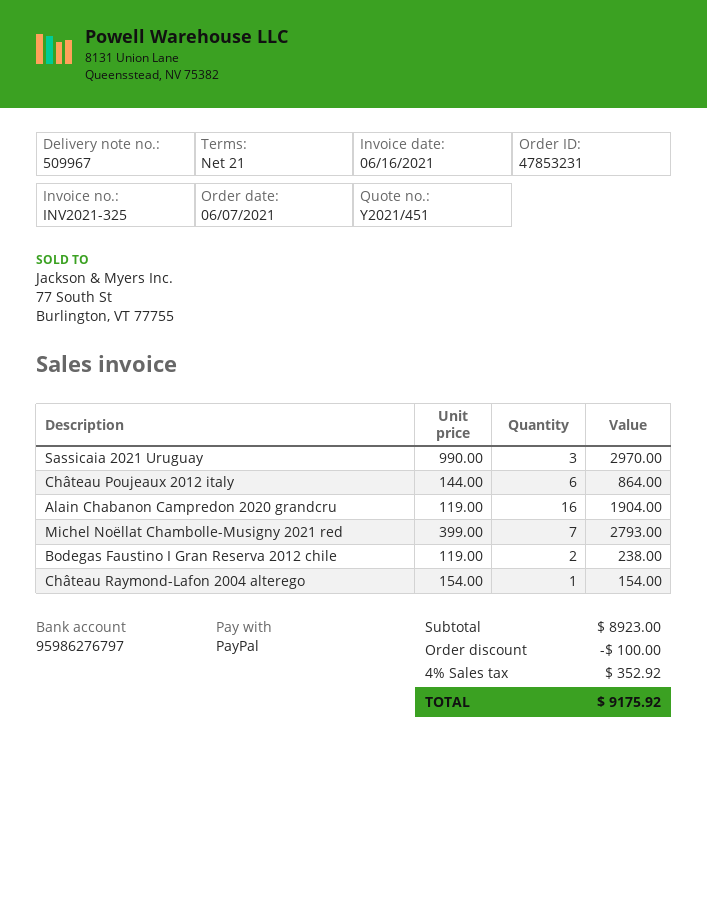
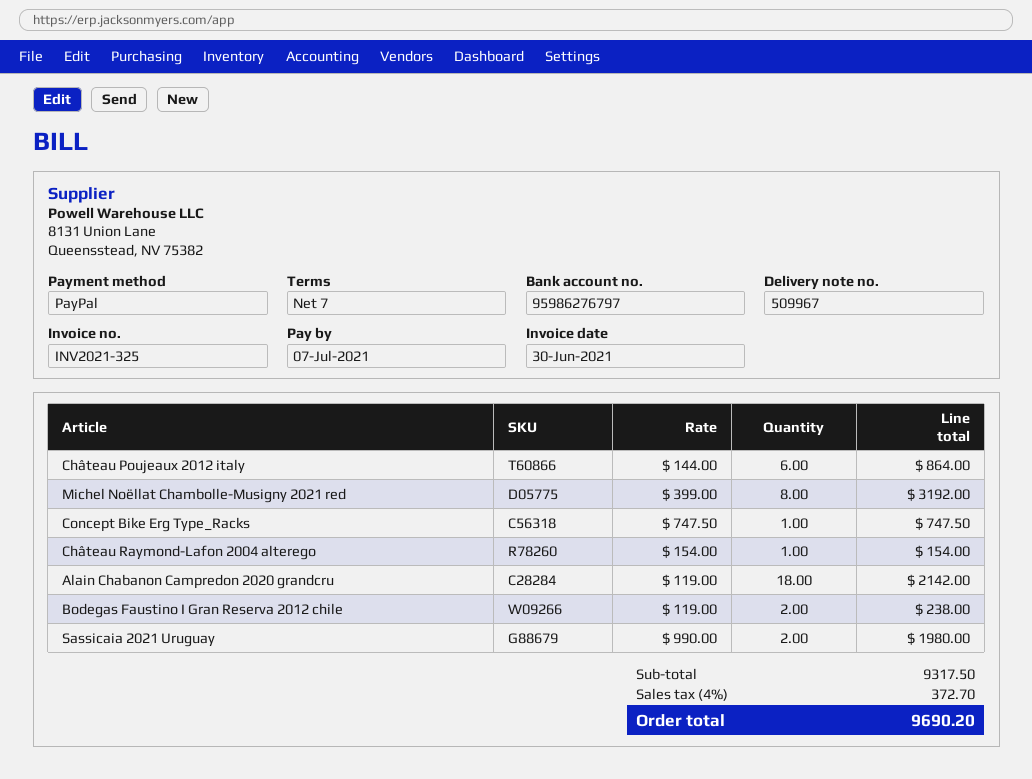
invoice date: 2021-06-16 -> 2021-06-30
payment terms: 21 days -> 7 days
Sassicaia 2021 Uruguay: 3 x 990.00 = 2970.00 -> 2 x 990.00 = 1980.00
Alain Chabanon Campredon 2020 grandcru: 16 x 119.00 = 1904.00 -> 18 x 119.00 = 2142.00
Michel Noëllat Chambolle-Musigny 2021 red: 7 x 399.00 = 2793.00 -> 8 x 399.00 = 3192.00
Concept Bike Erg Type_Racks: none -> 1 x 747.50 = 747.50
subtotal: 8923.00 -> 9317.50
discount: 100.00 -> none
tax: 4% = 352.92 -> 4% = 372.70
total: 9175.92 -> 9690.20

